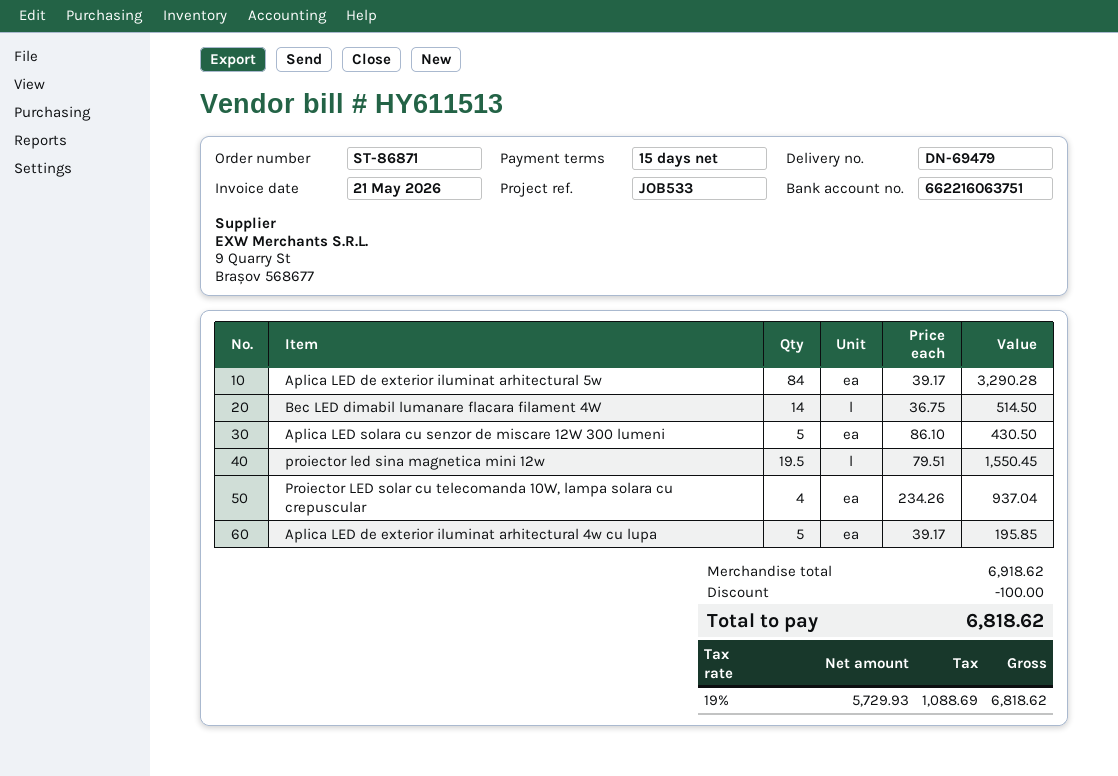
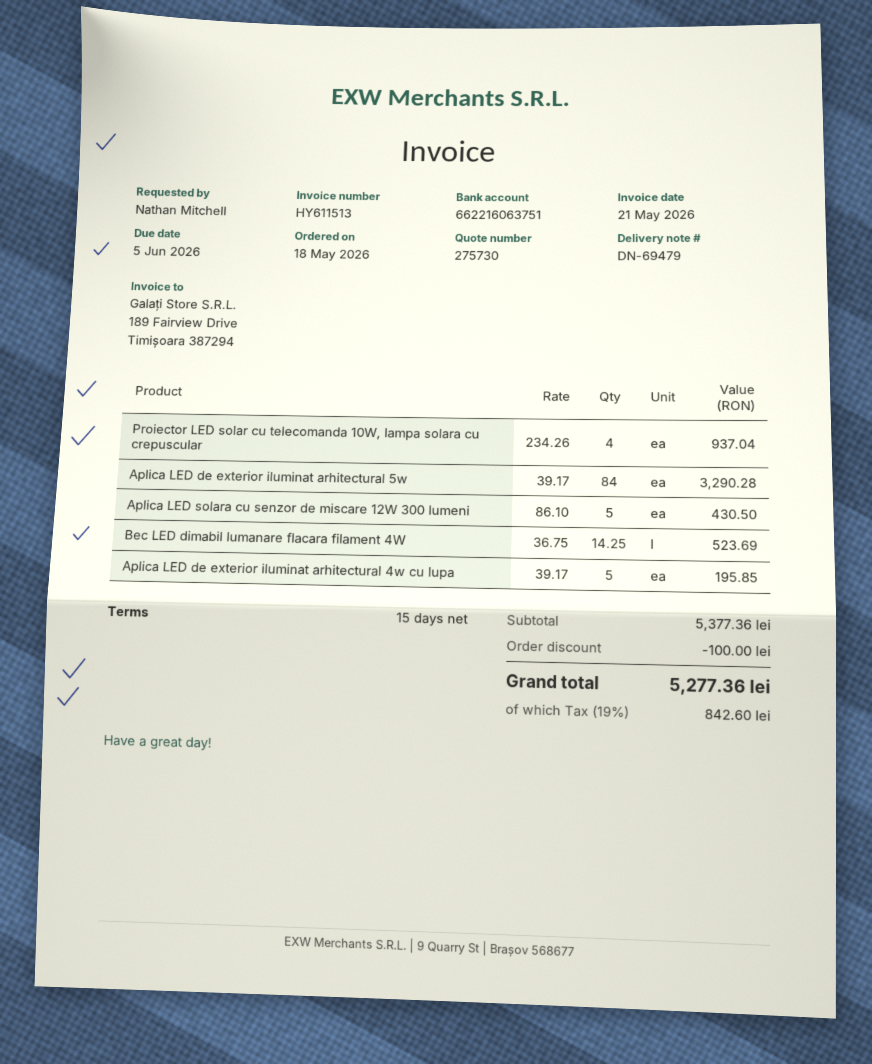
Bec LED dimabil lumanare flacara filament 4W: 14 x 36.75 = 514.50 -> 14.25 x 36.75 = 523.69
proiector led sina magnetica mini 12w: 19.5 x 79.51 = 1550.45 -> none
subtotal: 6918.62 -> 5377.36
tax: 19% = 1088.69 -> 19% = 842.60
total: 6818.62 -> 5277.36

